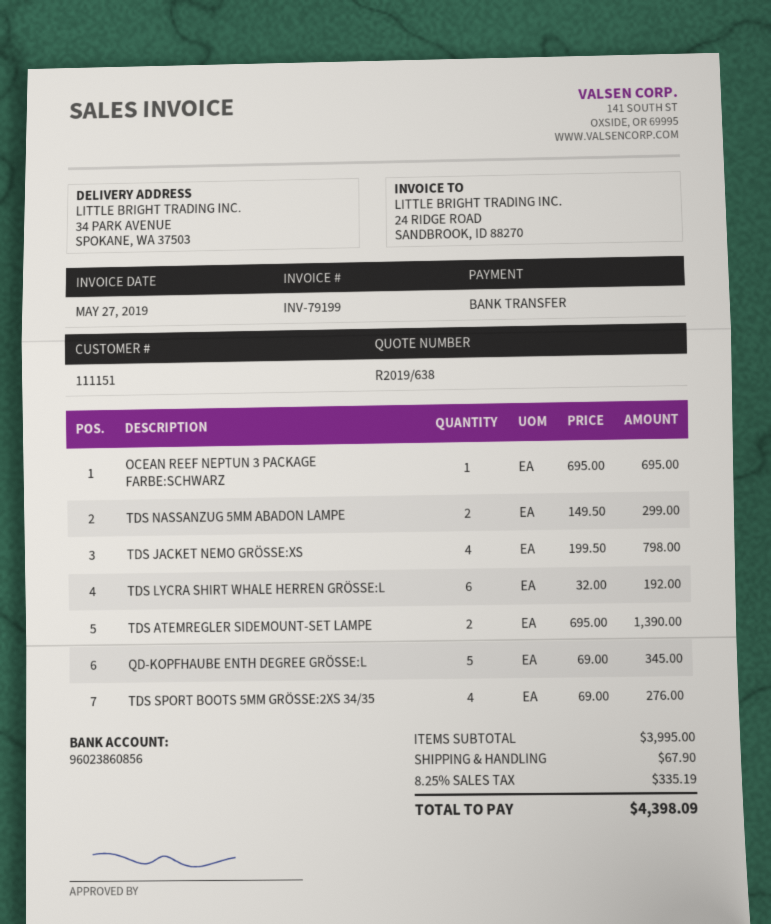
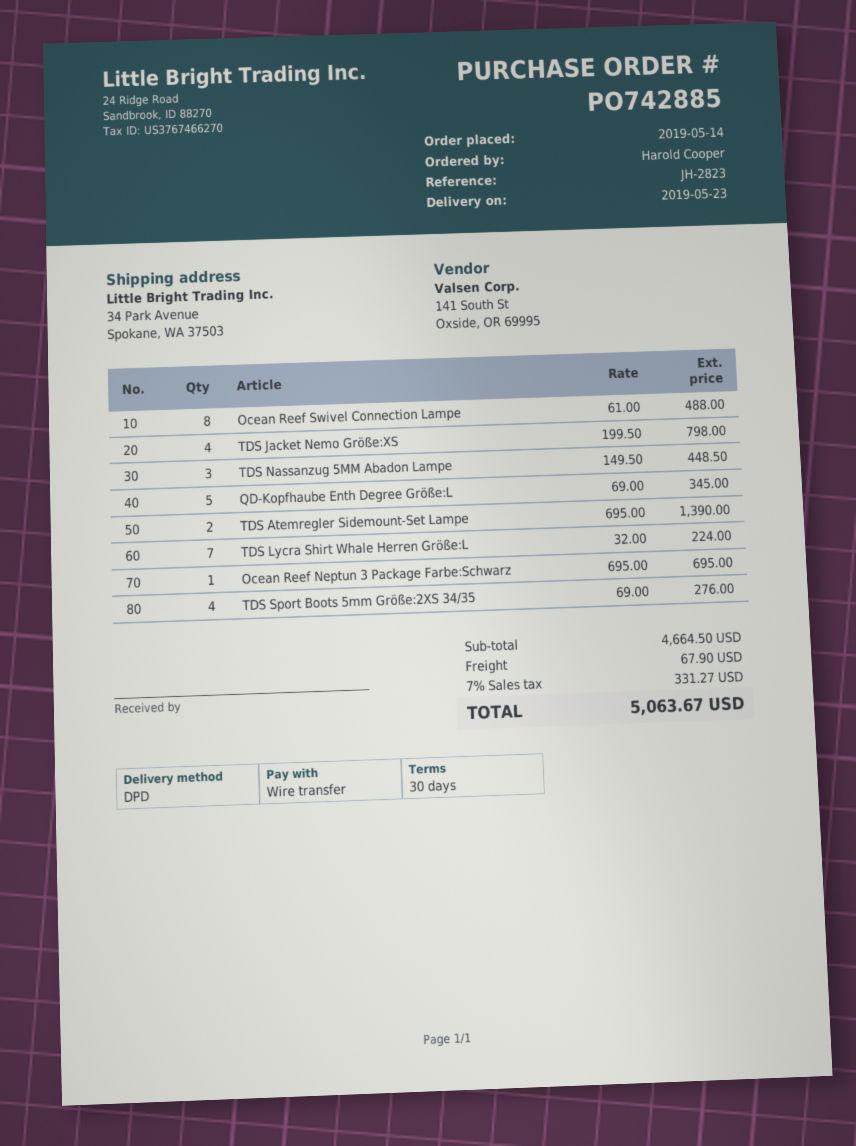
TDS NASSANZUG 5MM ABADON LAMPE: 2 x 149.50 = 299.00 -> 3 x 149.50 = 448.50
TDS LYCRA SHIRT WHALE HERREN GRÖSSE:L: 6 x 32.00 = 192.00 -> 7 x 32.00 = 224.00
Ocean Reef Swivel Connection Lampe: none -> 8 x 61.00 = 488.00
subtotal: 3995.00 -> 4664.50
tax: 8.25% = 335.19 -> 7% = 331.27
total: 4398.09 -> 5063.67

